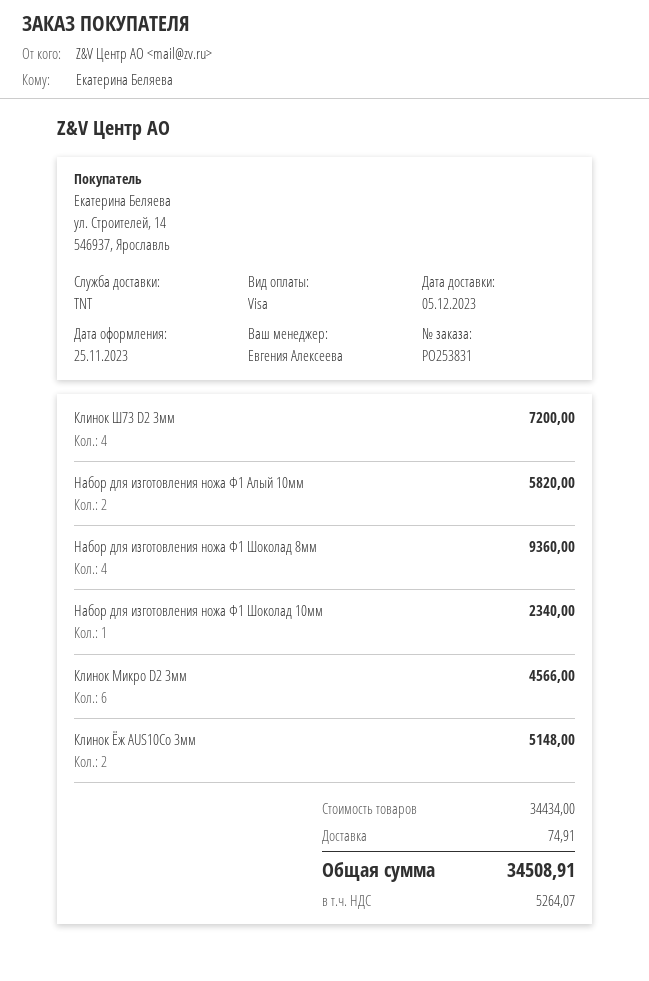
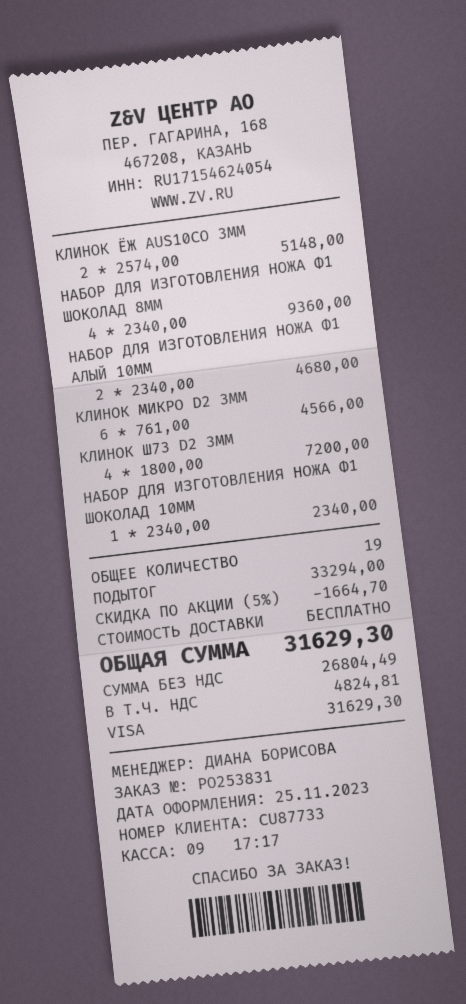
sales rep: Евгения Алексеева -> ДИАНА БОРИСОВА
Набор для изготовления ножа Ф1 Алый 10мм: 2 for 5820.00 -> 2 for 4680.00
subtotal: 34434.00 -> 33294.00
discount: none -> 5% = 1664.70
shipping: 74.91 -> 0.00
tax: 5264.07 -> 4824.81
total: 34508.91 -> 31629.30

